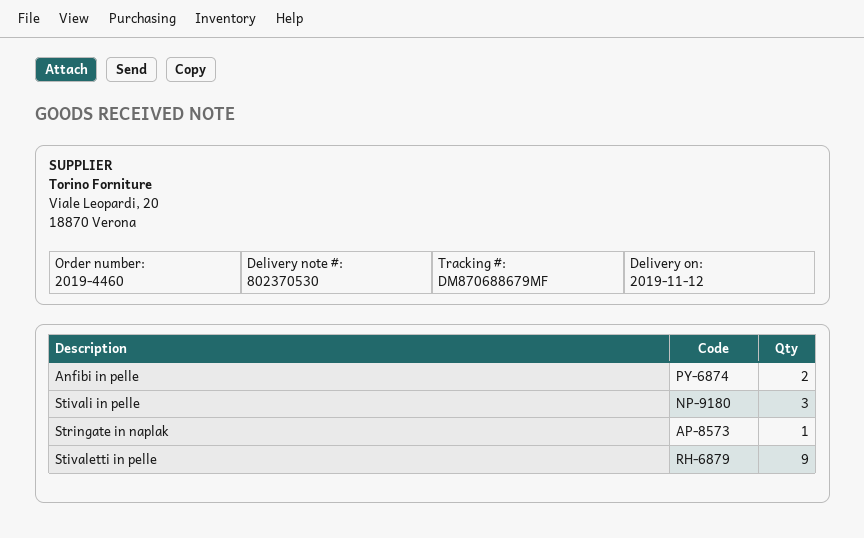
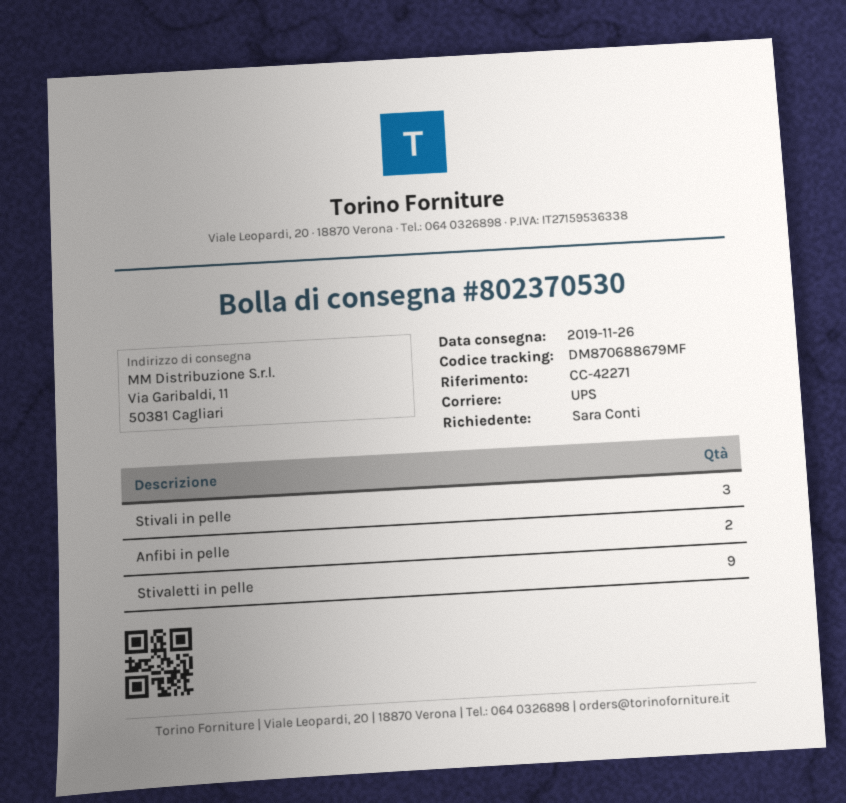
delivery date: 2019-11-12 -> 2019-11-26
Stringate in naplak: 1 -> none

